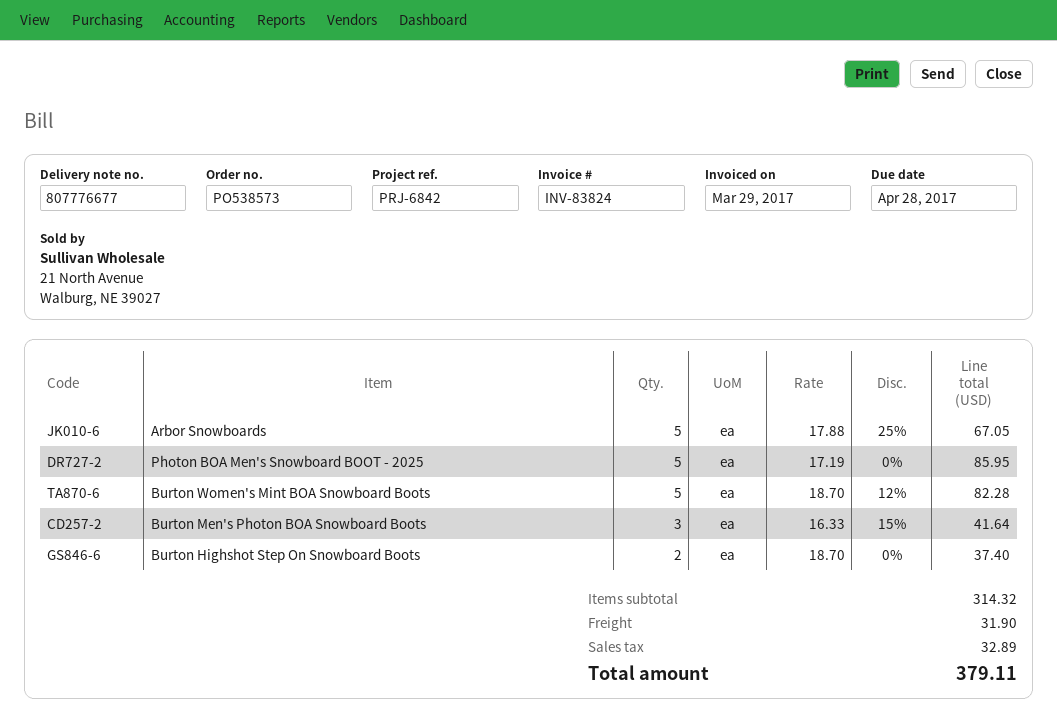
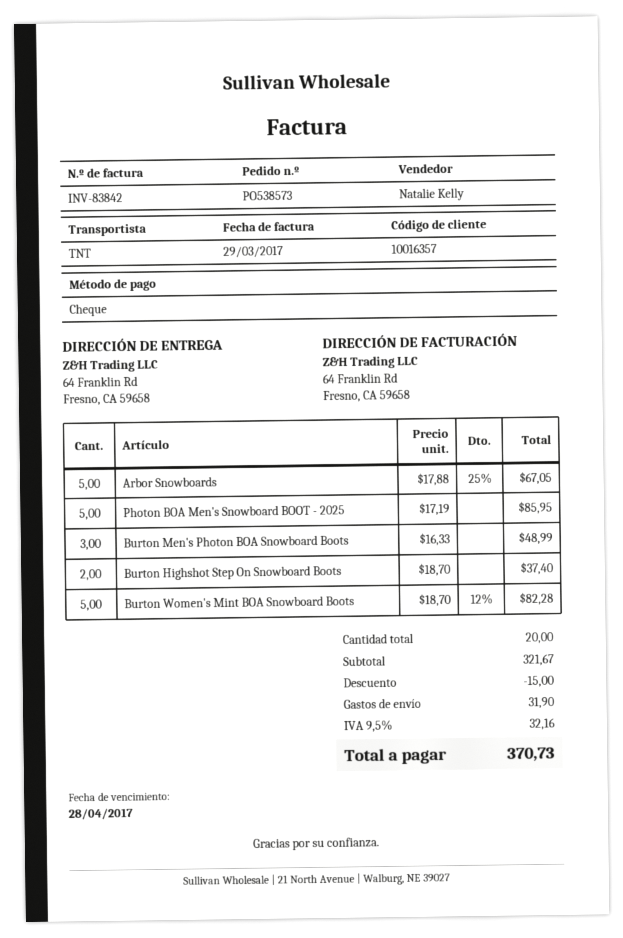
invoice number: INV-83824 -> INV-83842
Burton Men's Photon BOA Snowboard Boots: 3 x 16.33 - 15% = 41.64 -> 3 x 16.33 = 48.99
subtotal: 314.32 -> 321.67
discount: none -> 15.00
tax: 32.89 -> 32.16
total: 379.11 -> 370.73

